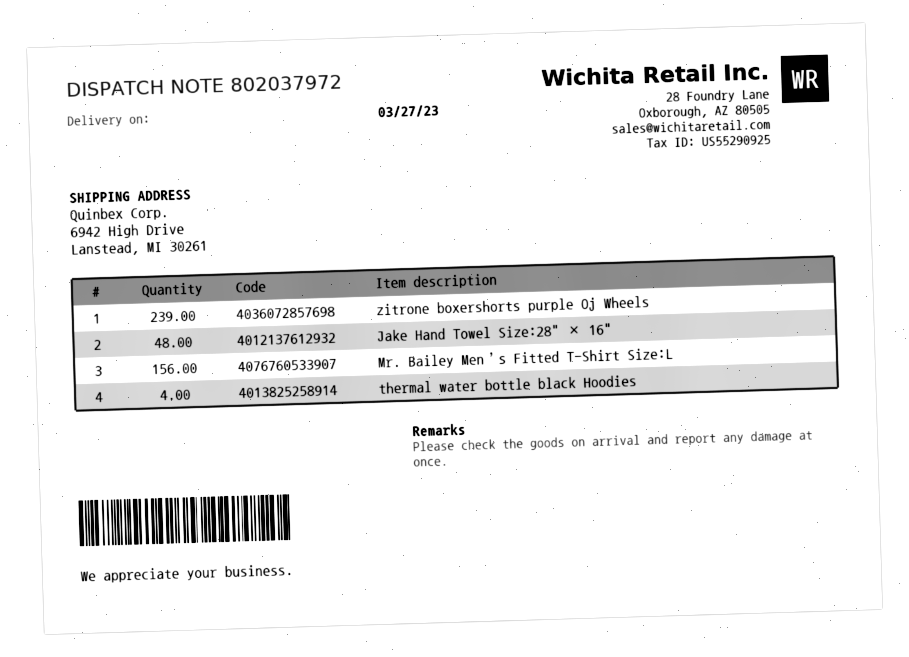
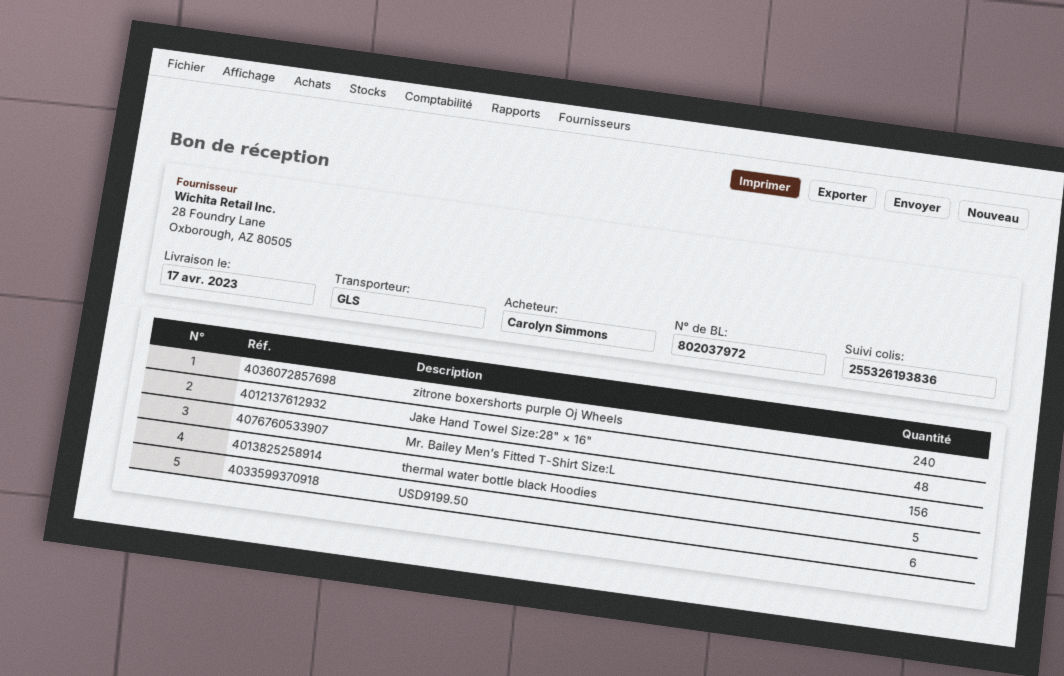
delivery date: 2023-03-27 -> 2023-04-17
zitrone boxershorts purple Oj Wheels: 239 -> 240
thermal water bottle black Hoodies: 4 -> 5
USD9199.50: none -> 6

